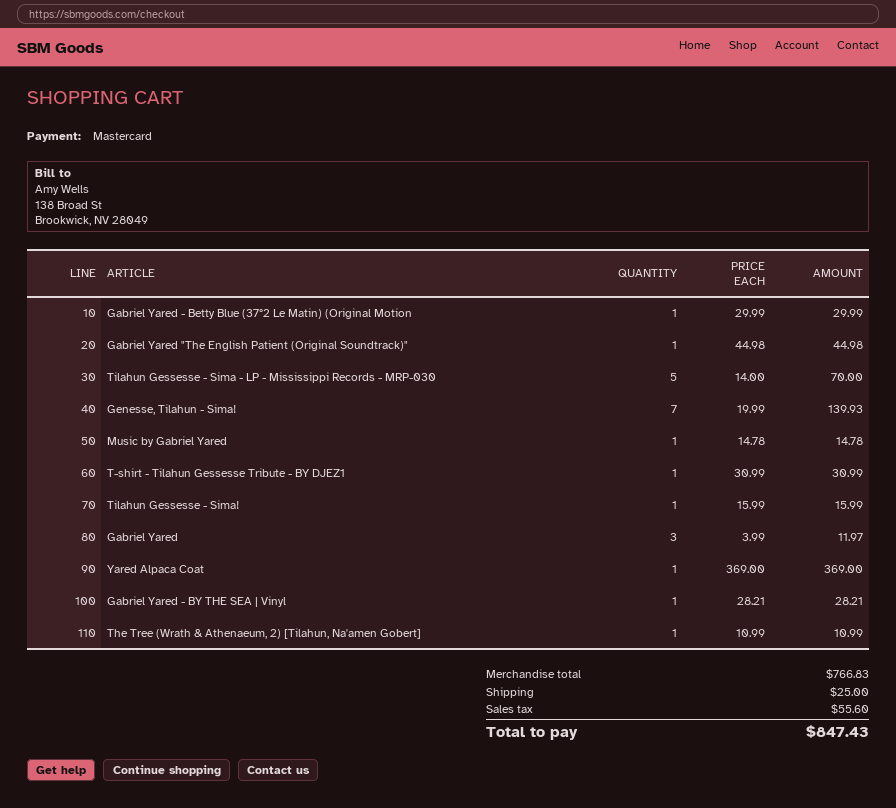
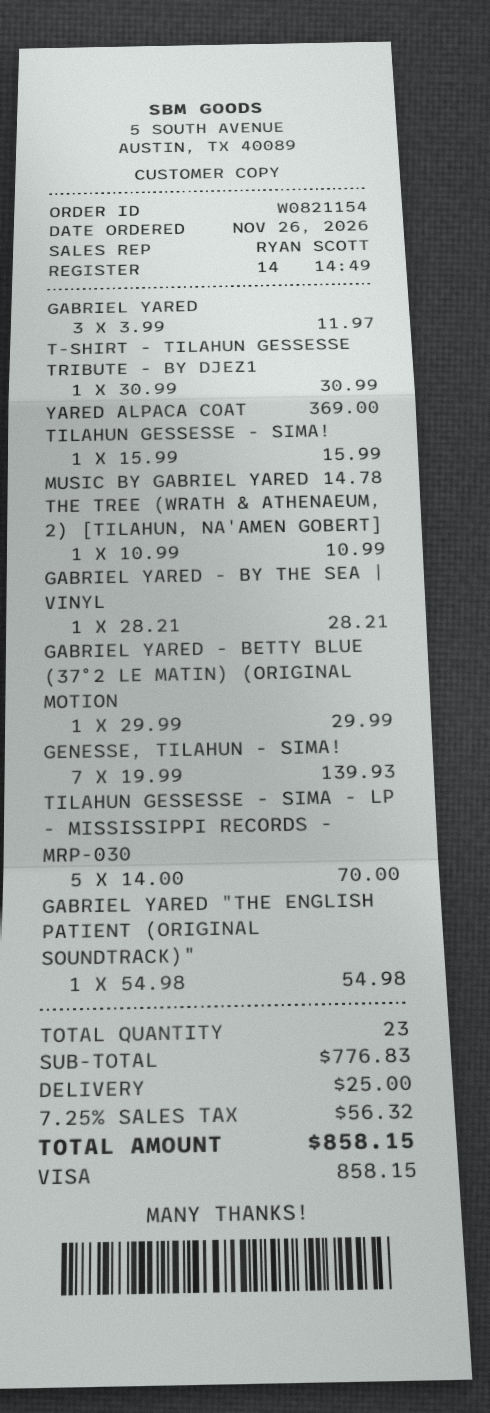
payment method: Mastercard -> Visa
Gabriel Yared "The English Patient (Original Soundtrack)": 1 x 44.98 = 44.98 -> 1 x 54.98 = 54.98
subtotal: 766.83 -> 776.83
tax: 55.60 -> 56.32
total: 847.43 -> 858.15

